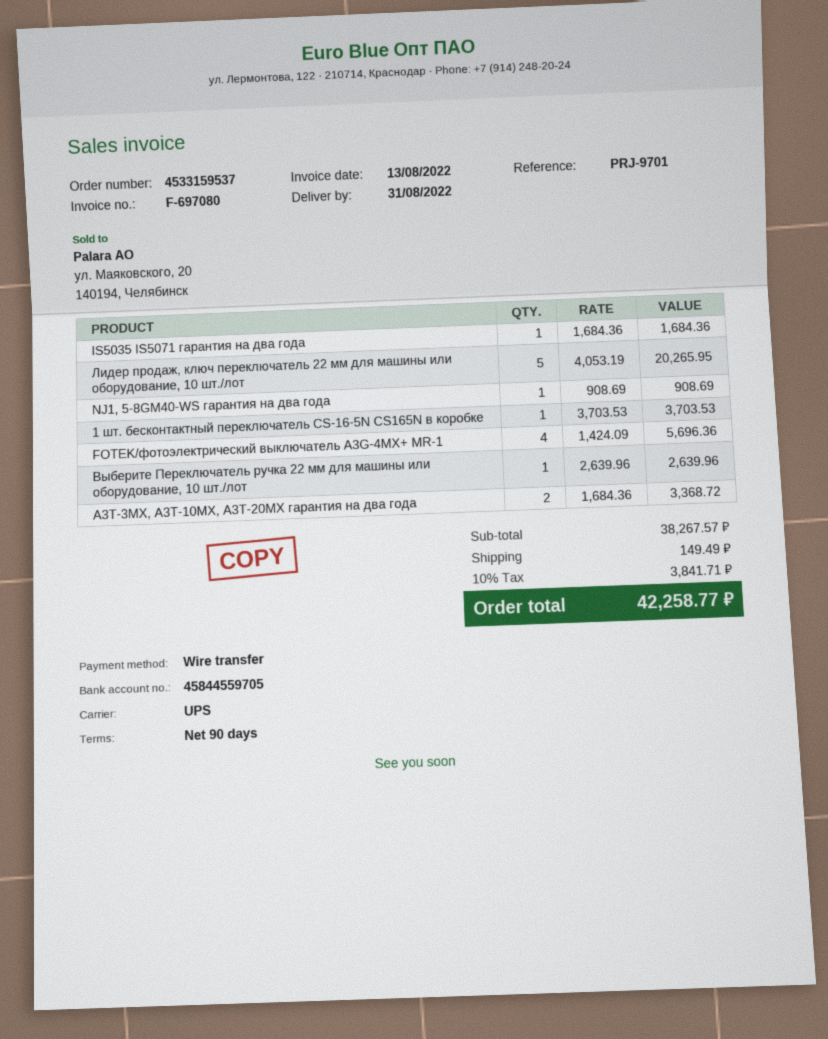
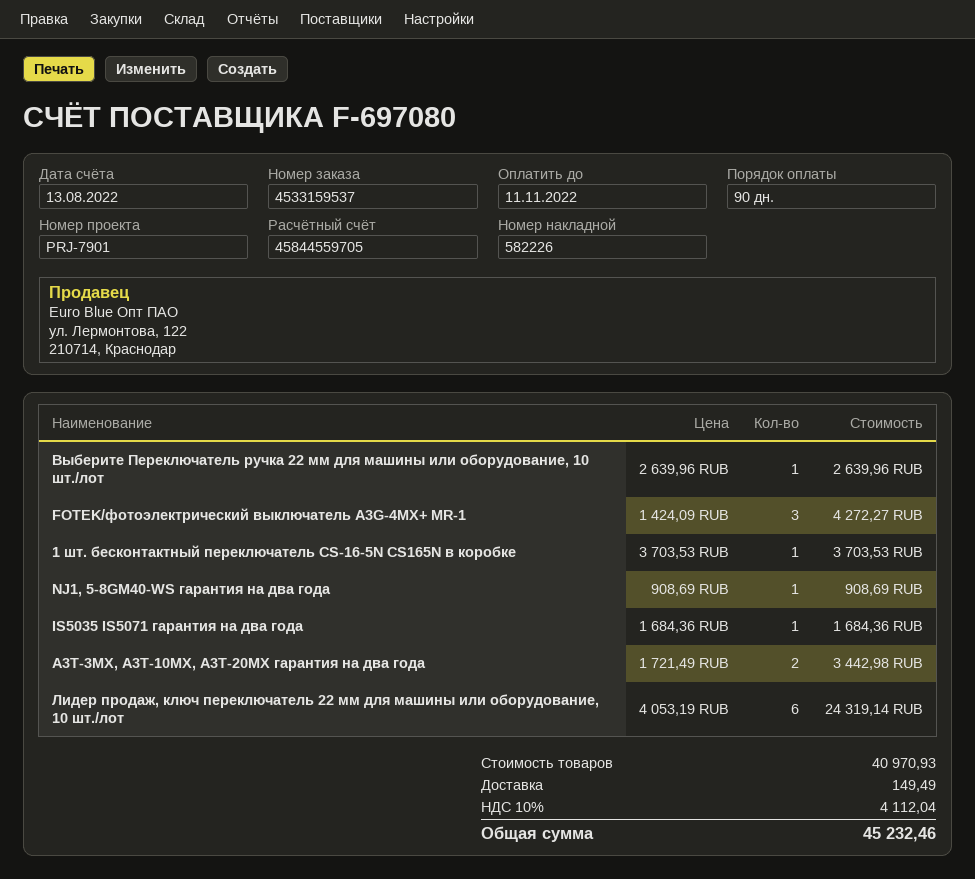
reference: PRJ-9701 -> PRJ-7901
Лидер продаж, ключ переключатель 22 мм для машины или оборудование, 10 шт./лот: 5 x 4053.19 = 20265.95 -> 6 x 4053.19 = 24319.14
FOTEK/фотоэлектрический выключатель A3G-4MX+ MR-1: 4 x 1424.09 = 5696.36 -> 3 x 1424.09 = 4272.27
A3T-3MX, A3T-10MX, A3T-20MX гарантия на два года: 2 x 1684.36 = 3368.72 -> 2 x 1721.49 = 3442.98
subtotal: 38267.57 -> 40970.93
tax: 10% = 3841.71 -> 10% = 4112.04
total: 42258.77 -> 45232.46

